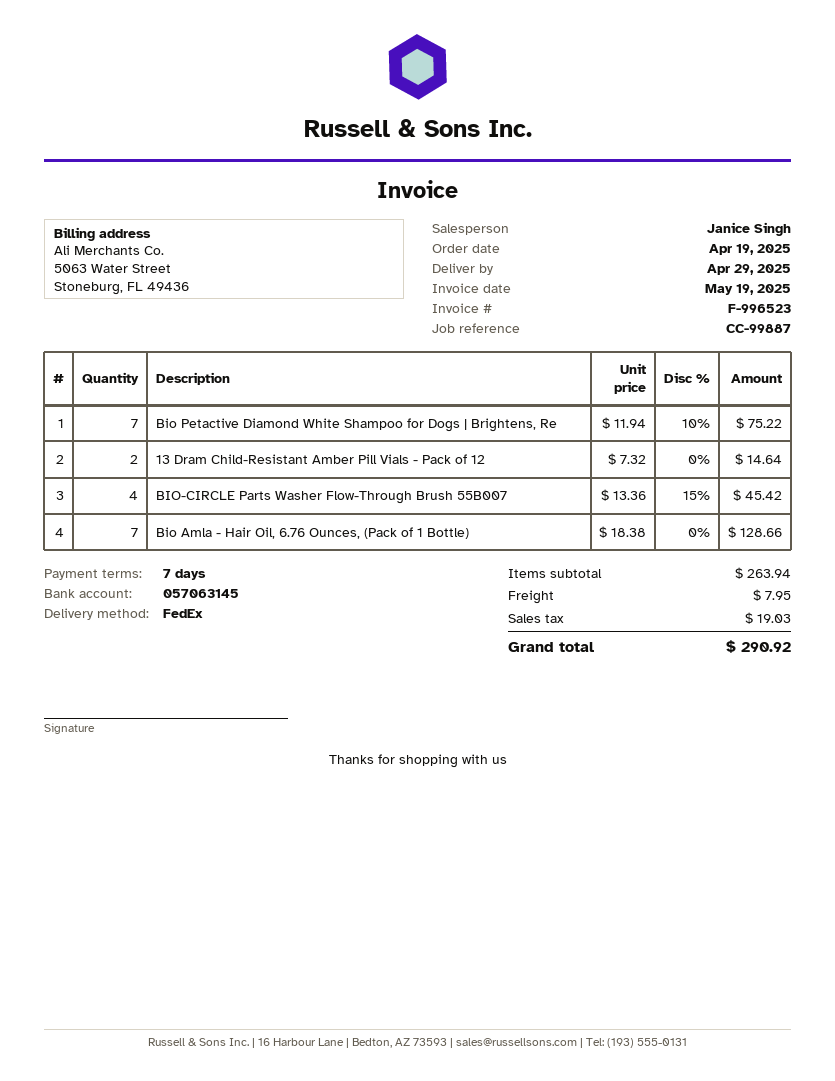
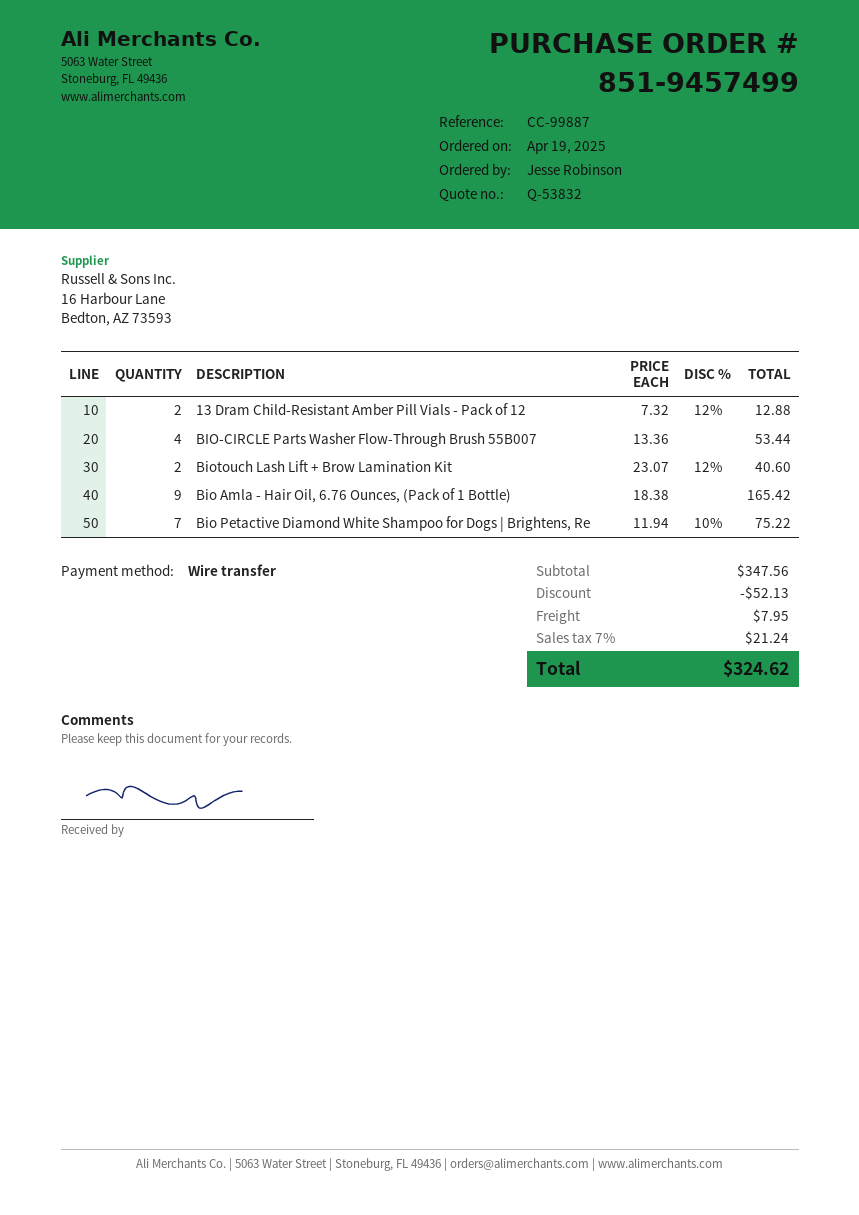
13 Dram Child-Resistant Amber Pill Vials - Pack of 12: 2 x 7.32 = 14.64 -> 2 x 7.32 - 12% = 12.88
BIO-CIRCLE Parts Washer Flow-Through Brush 55B007: 4 x 13.36 - 15% = 45.42 -> 4 x 13.36 = 53.44
Bio Amla - Hair Oil, 6.76 Ounces, (Pack of 1 Bottle): 7 x 18.38 = 128.66 -> 9 x 18.38 = 165.42
Biotouch Lash Lift + Brow Lamination Kit: none -> 2 x 23.07 - 12% = 40.60
subtotal: 263.94 -> 347.56
discount: none -> 52.13
tax: 19.03 -> 21.24
total: 290.92 -> 324.62

